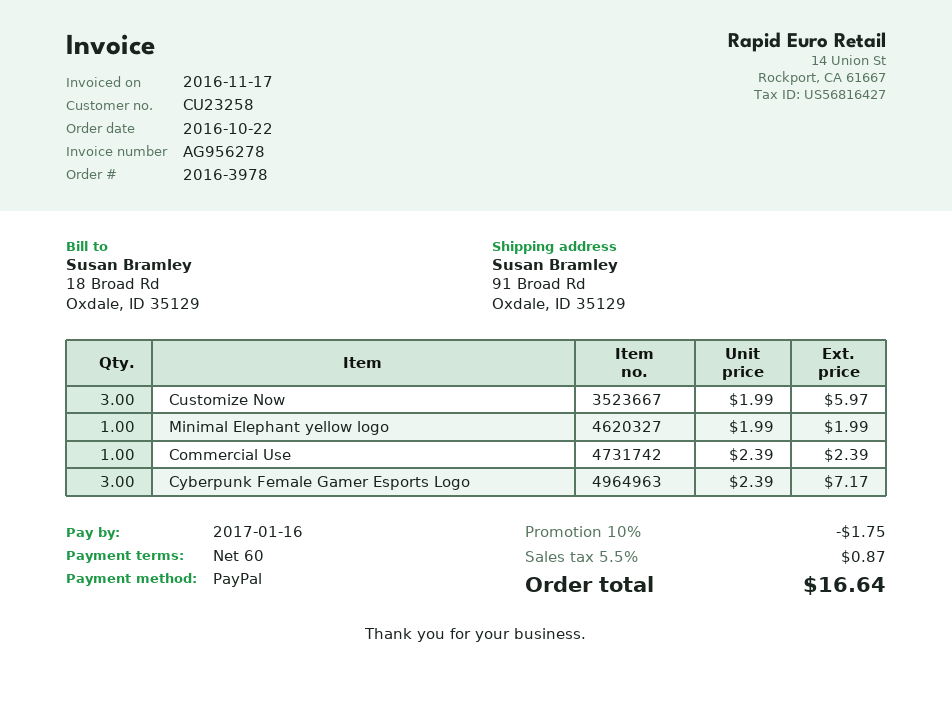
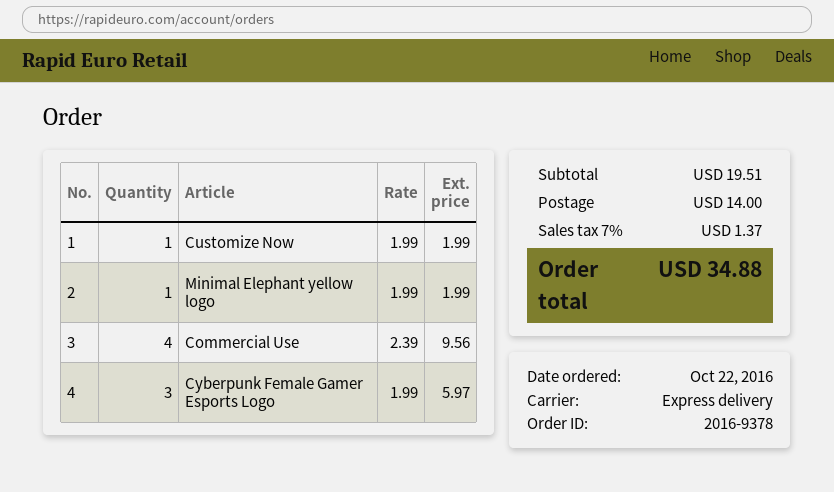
order number: 2016-3978 -> 2016-9378
Customize Now: 3 x 1.99 = 5.97 -> 1 x 1.99 = 1.99
Commercial Use: 1 x 2.39 = 2.39 -> 4 x 2.39 = 9.56
Cyberpunk Female Gamer Esports Logo: 3 x 2.39 = 7.17 -> 3 x 1.99 = 5.97
discount: 10% = 1.75 -> none
shipping: none -> 14.00
tax: 5.5% = 0.87 -> 7% = 1.37
total: 16.64 -> 34.88

